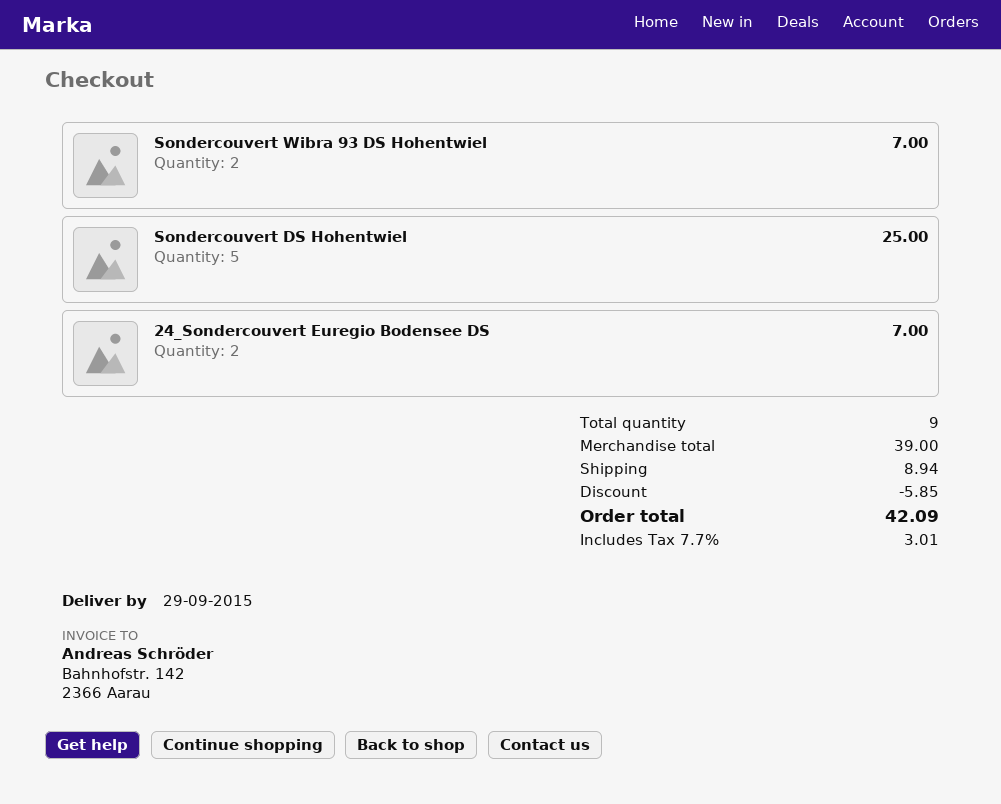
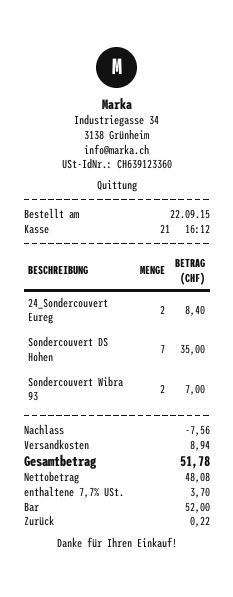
Sondercouvert DS Hohentwiel: 5 for 25.00 -> 7 for 35.00
24_Sondercouvert Euregio Bodensee DS: 2 for 7.00 -> 2 for 8.40
discount: 5.85 -> 7.56
tax: 7.7% = 3.01 -> 7.7% = 3.70
total: 42.09 -> 51.78

